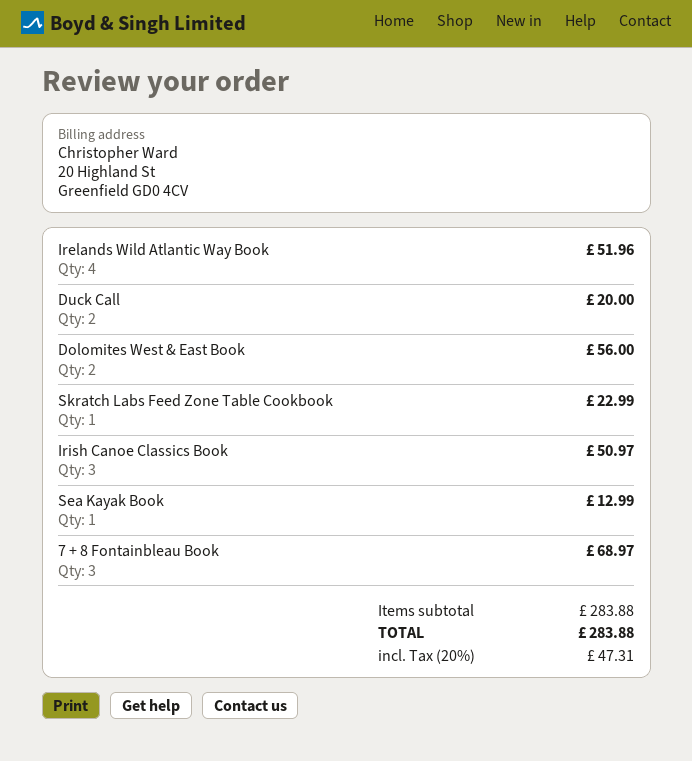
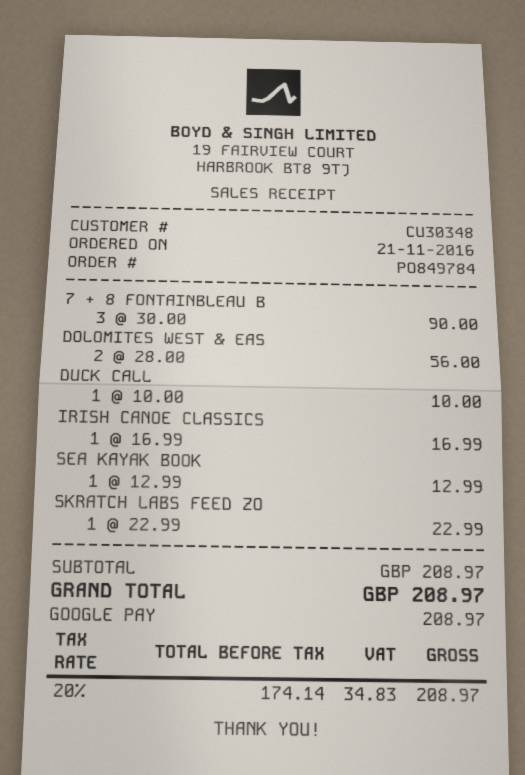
Irelands Wild Atlantic Way Book: 4 for 51.96 -> none
Duck Call: 2 for 20.00 -> 1 for 10.00
Irish Canoe Classics Book: 3 for 50.97 -> 1 for 16.99
7 + 8 Fontainbleau Book: 3 for 68.97 -> 3 for 90.00
subtotal: 283.88 -> 208.97
tax: 20% = 47.31 -> 20% = 34.83
total: 283.88 -> 208.97

